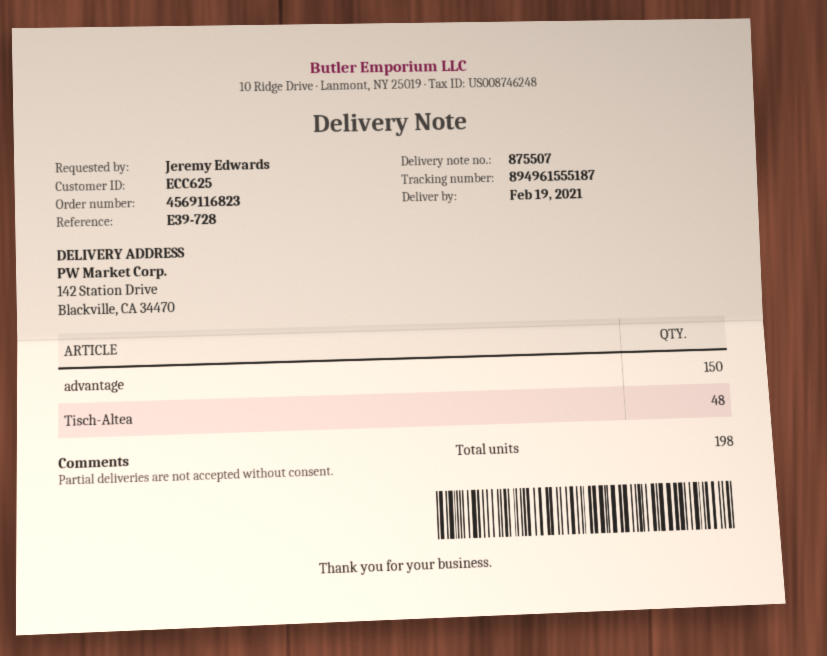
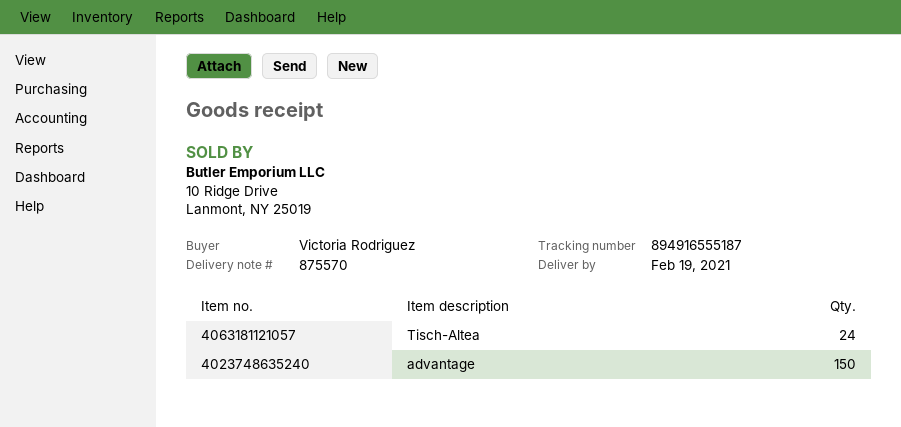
delivery note number: 875507 -> 875570
ordered by: Jeremy Edwards -> Victoria Rodriguez
tracking number: 894961555187 -> 894916555187
Tisch-Altea: 48 -> 24

